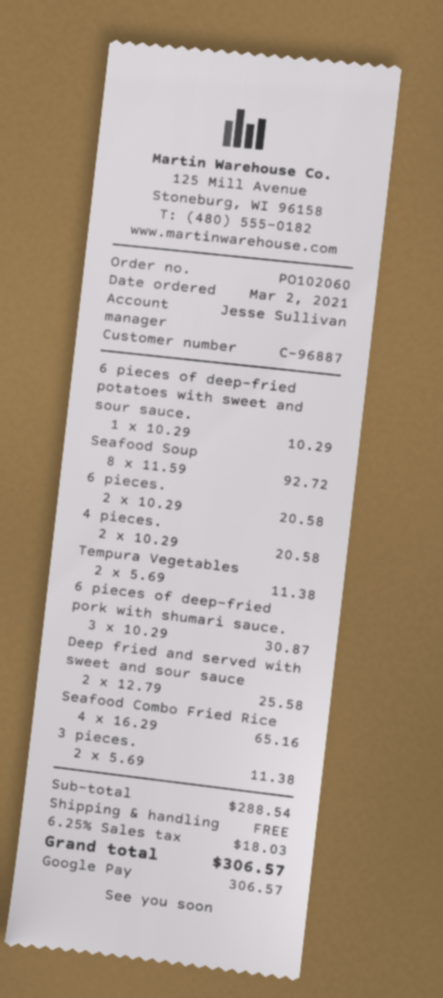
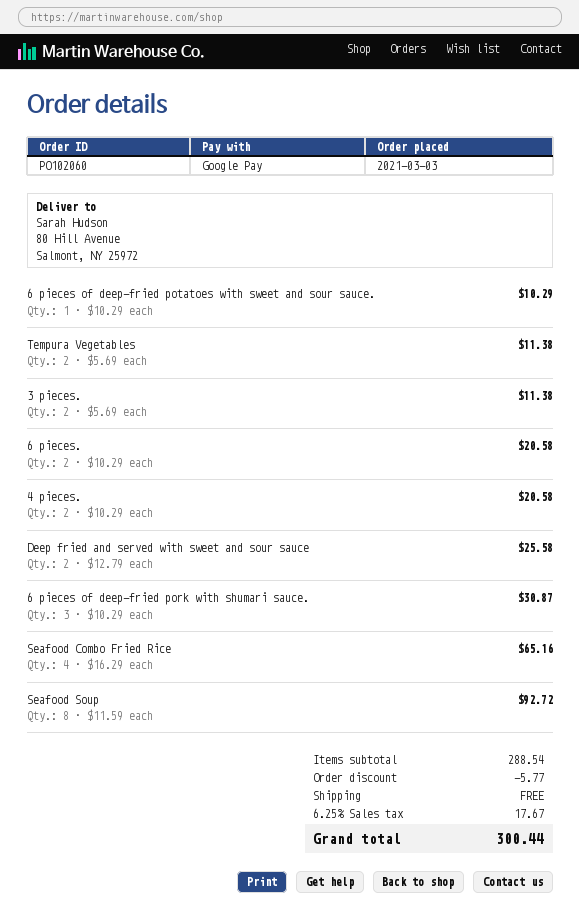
order date: 2021-03-02 -> 2021-03-03
discount: none -> 5.77
tax: 6.25% = 18.03 -> 6.25% = 17.67
total: 306.57 -> 300.44

